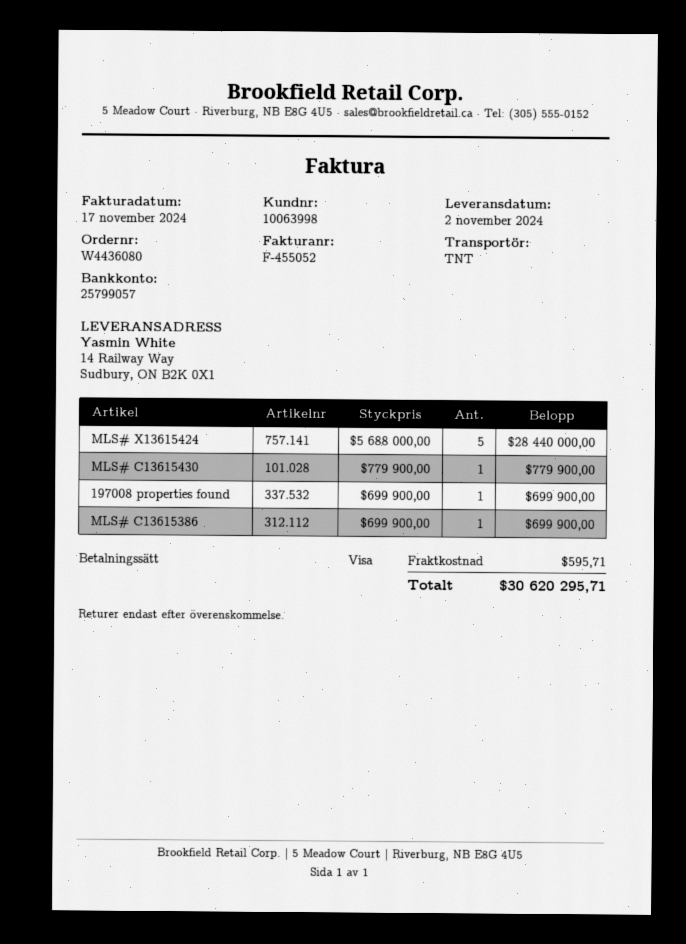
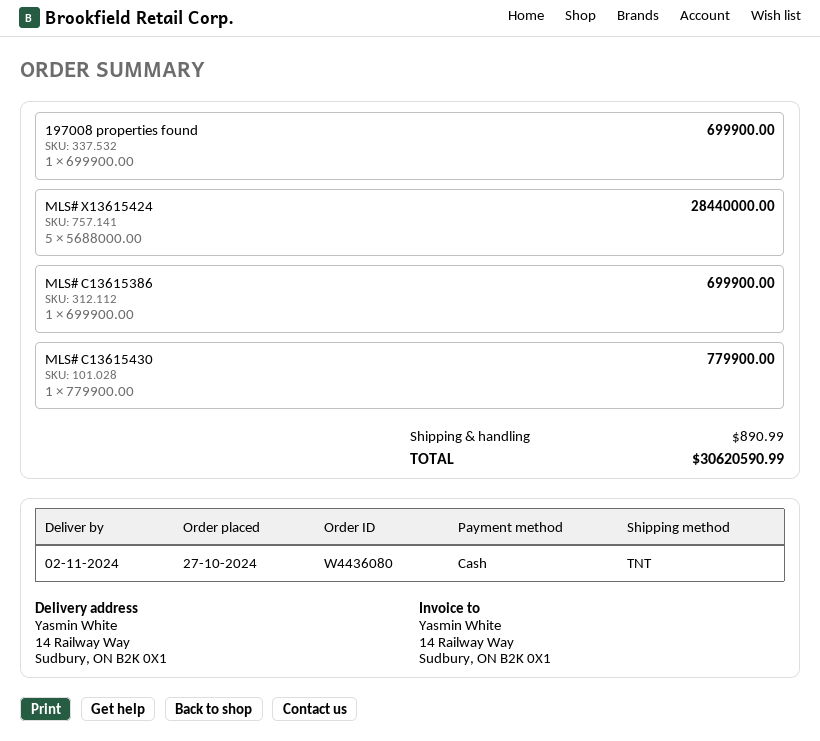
payment method: Visa -> cash
shipping: 595.71 -> 890.99
total: 30620295.71 -> 30620590.99

